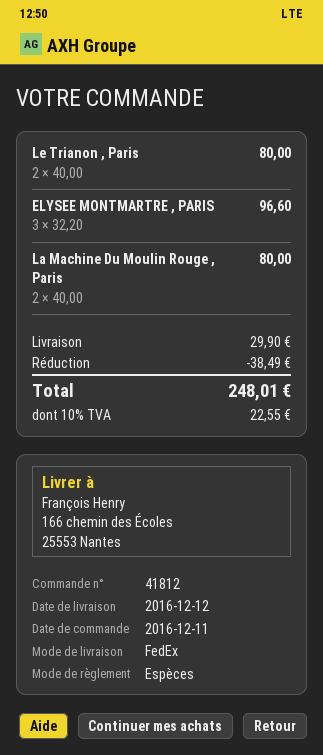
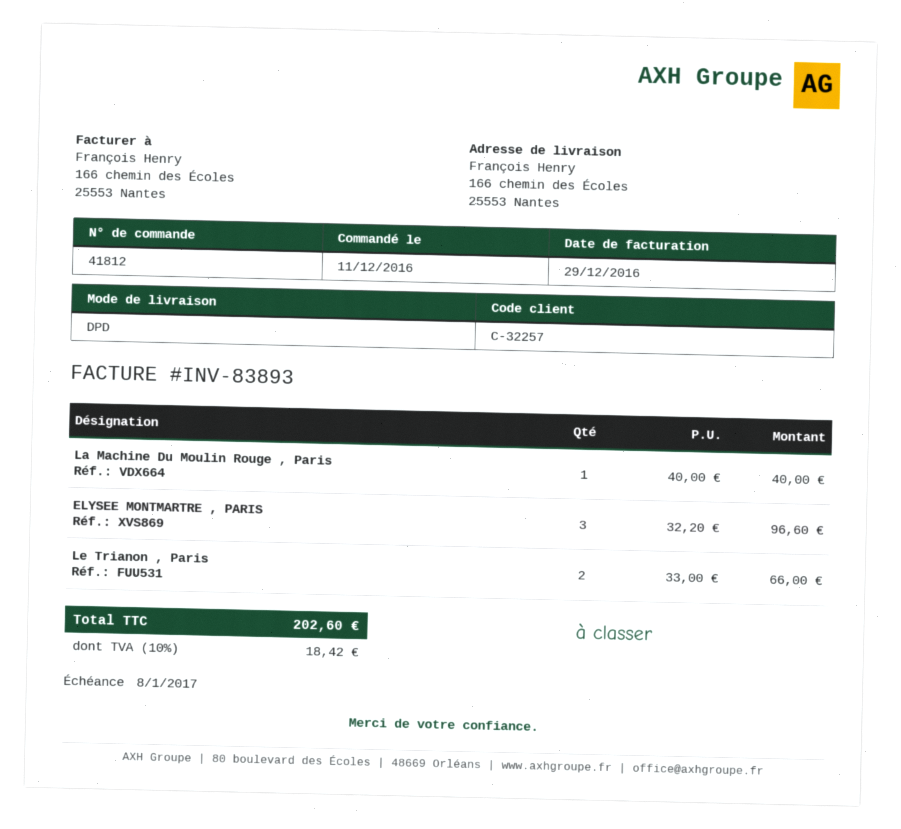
shipping method: FedEx -> DPD
Le Trianon , Paris: 2 x 40.00 = 80.00 -> 2 x 33.00 = 66.00
La Machine Du Moulin Rouge , Paris: 2 x 40.00 = 80.00 -> 1 x 40.00 = 40.00
discount: 38.49 -> none
shipping: 29.90 -> none
tax: 10% = 22.55 -> 10% = 18.42
total: 248.01 -> 202.60

